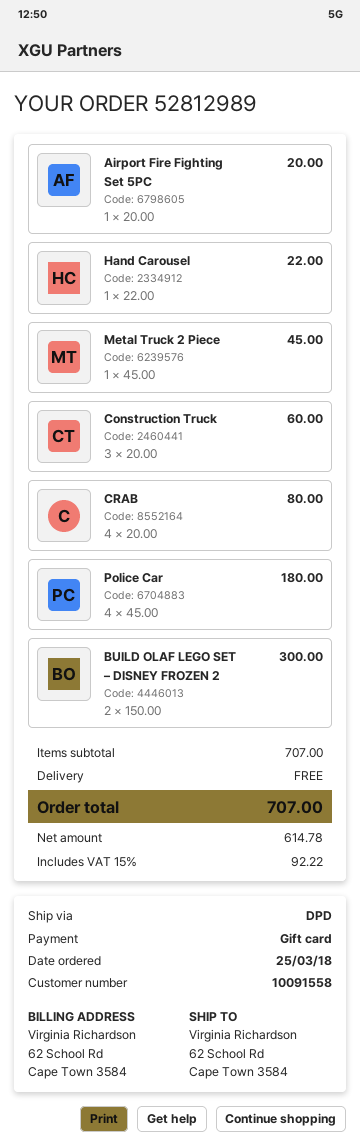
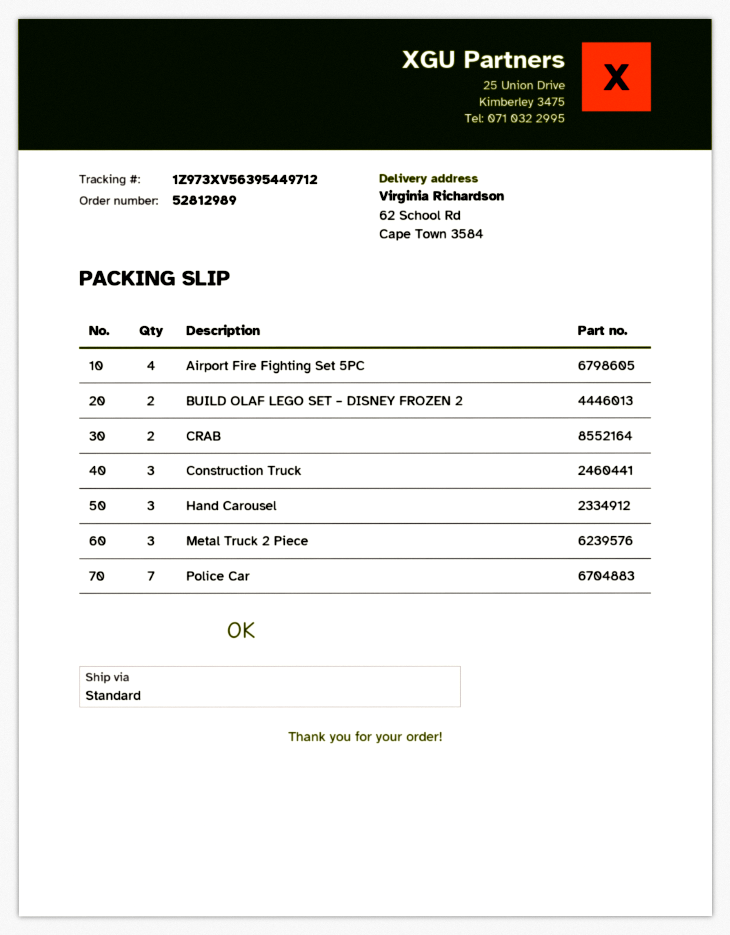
shipping method: DPD -> standard
Airport Fire Fighting Set 5PC: 1 -> 4
Hand Carousel: 1 -> 3
Metal Truck 2 Piece: 1 -> 3
CRAB: 4 -> 2
Police Car: 4 -> 7

